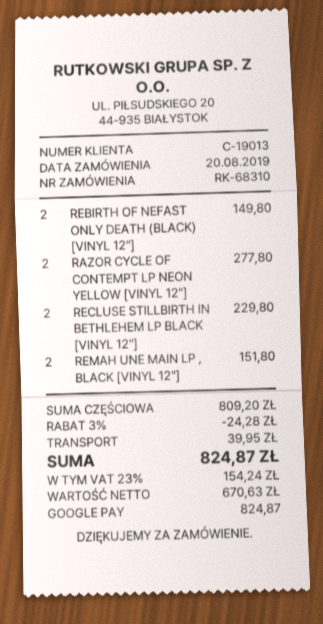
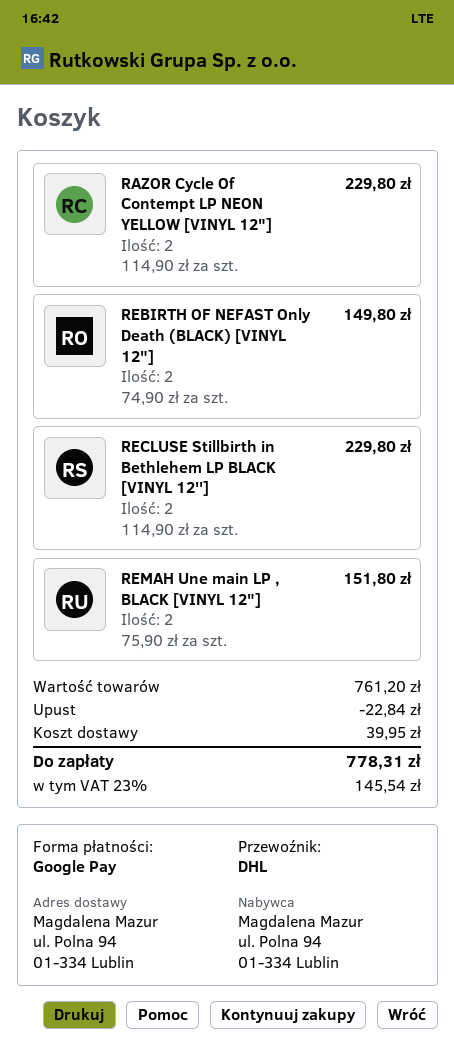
RAZOR CYCLE OF CONTEMPT LP NEON YELLOW [VINYL 12"]: 2 for 277.80 -> 2 for 229.80
subtotal: 809.20 -> 761.20
discount: 24.28 -> 22.84
tax: 23% = 154.24 -> 23% = 145.54
total: 824.87 -> 778.31

